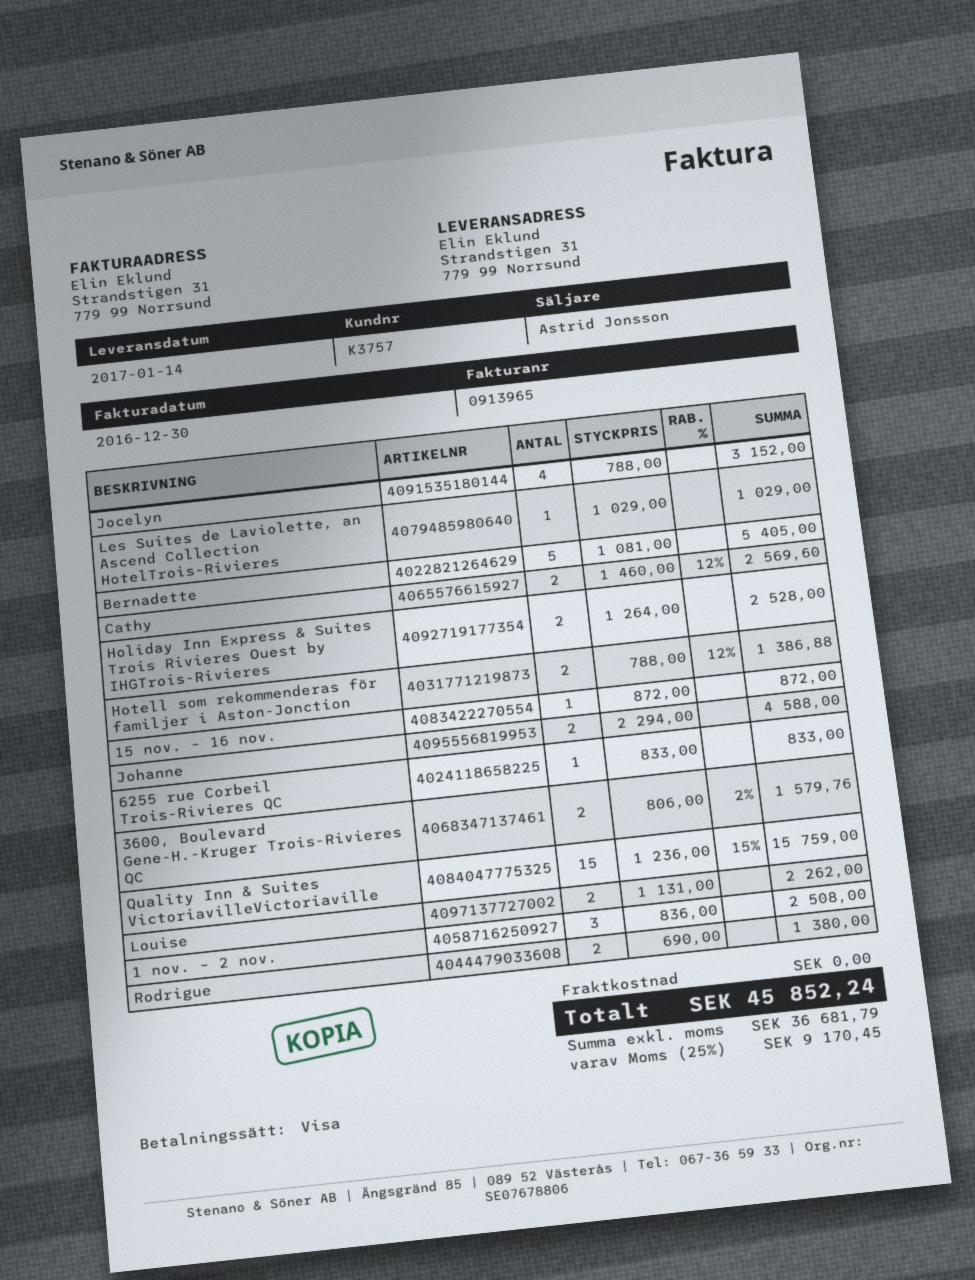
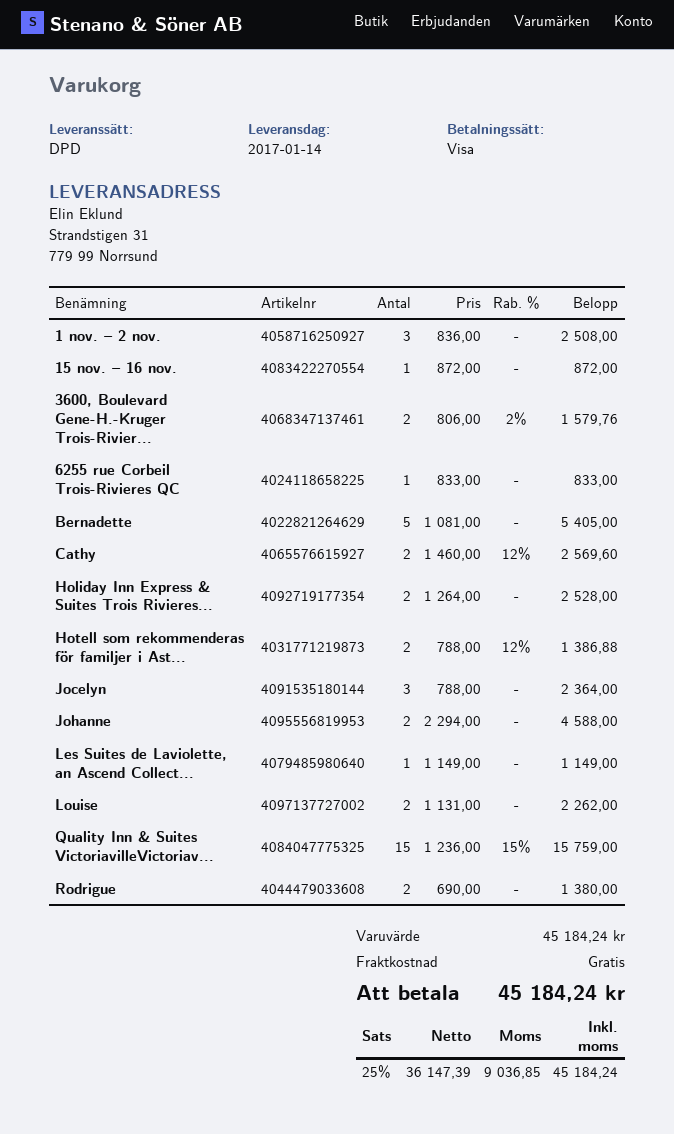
Jocelyn: 4 x 788.00 = 3152.00 -> 3 x 788.00 = 2364.00
Les Suites de Laviolette, an Ascend Collection HotelTrois-Rivieres: 1 x 1029.00 = 1029.00 -> 1 x 1149.00 = 1149.00
net: 36681.79 -> 36147.39
tax: 25% = 9170.45 -> 25% = 9036.85
total: 45852.24 -> 45184.24

